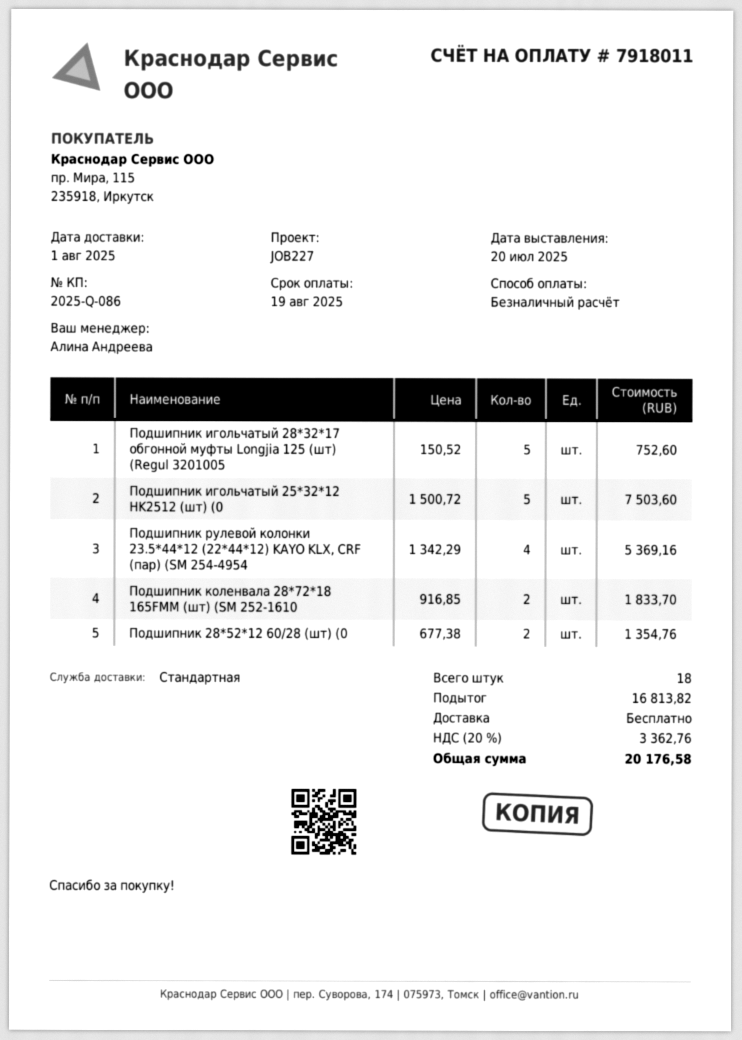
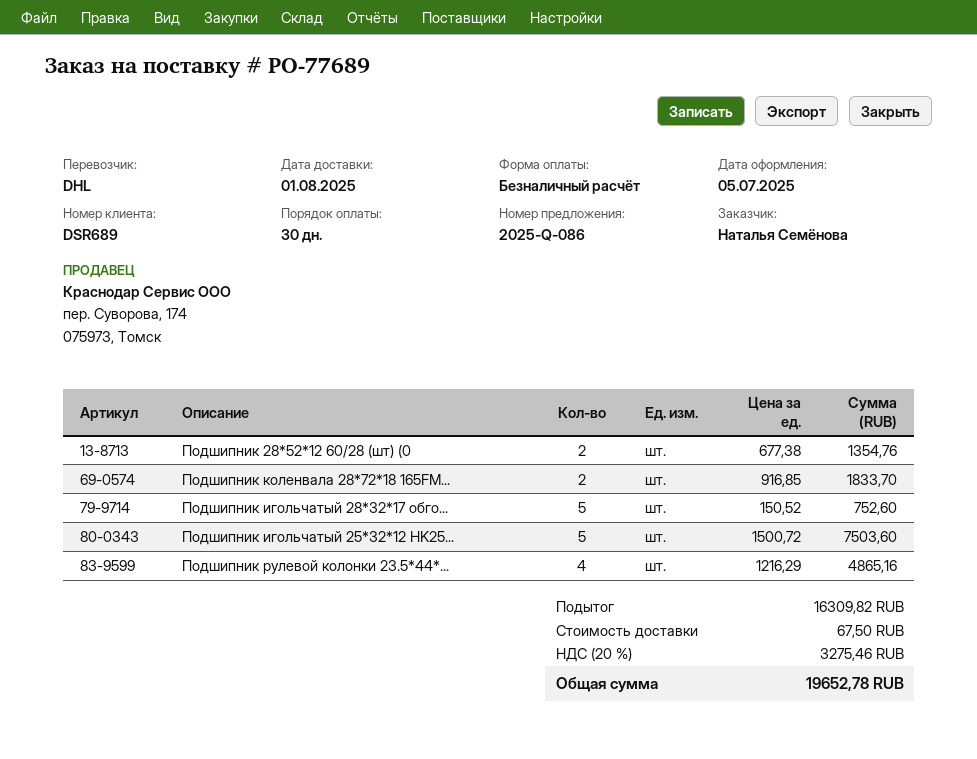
shipping method: standard -> DHL
Подшипник рулевой колонки 23.5*44*12 (22*44*12) KAYO KLX, CRF (пар) (SM 254-4954: 4 x 1342.29 = 5369.16 -> 4 x 1216.29 = 4865.16
subtotal: 16813.82 -> 16309.82
shipping: 0.00 -> 67.50
tax: 20% = 3362.76 -> 20% = 3275.46
total: 20176.58 -> 19652.78

